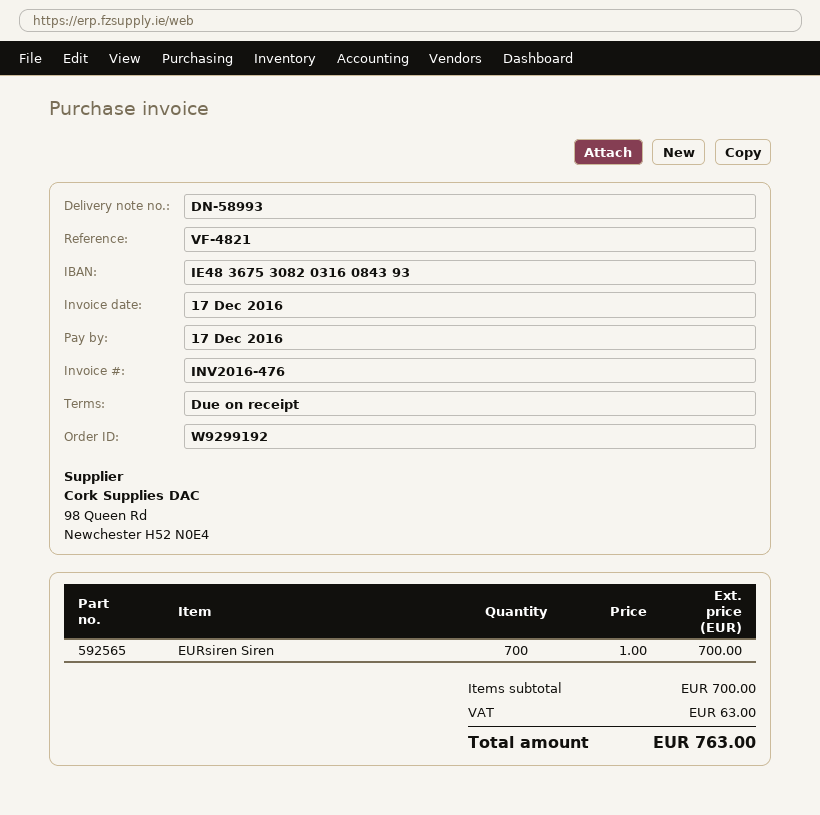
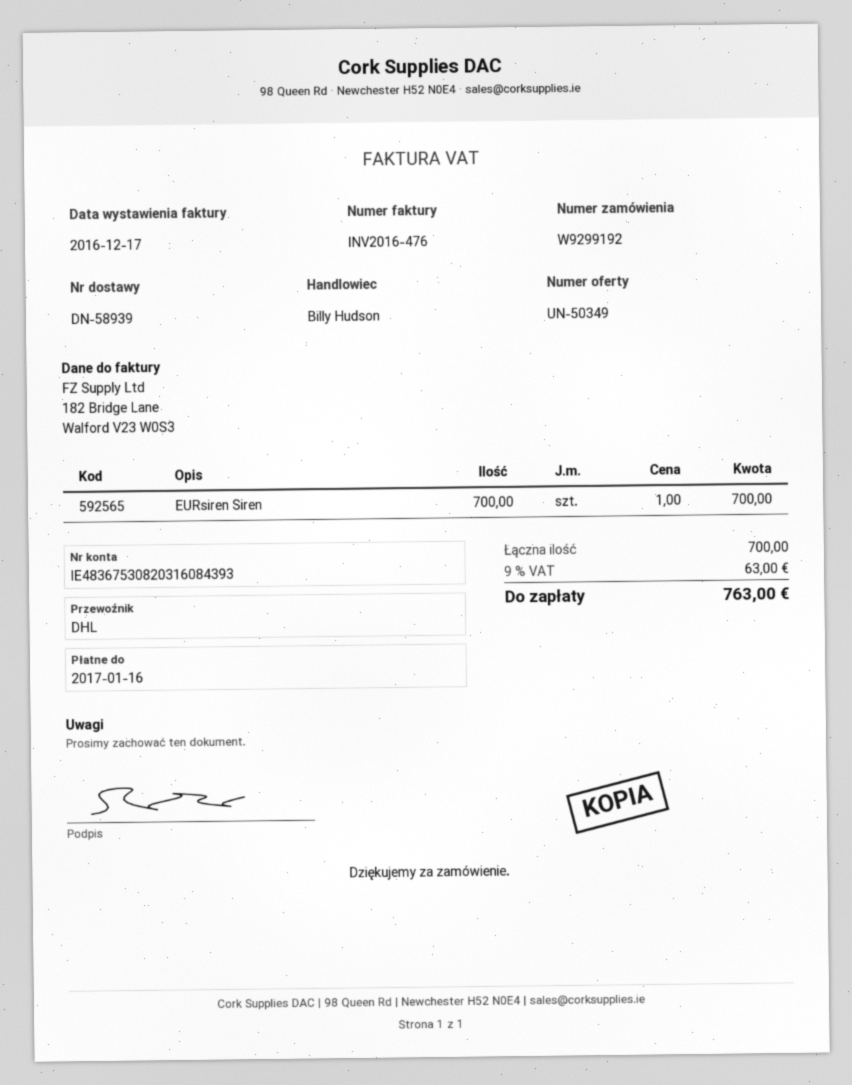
delivery note number: DN-58993 -> DN-58939
due date: 2016-12-17 -> 2017-01-16

